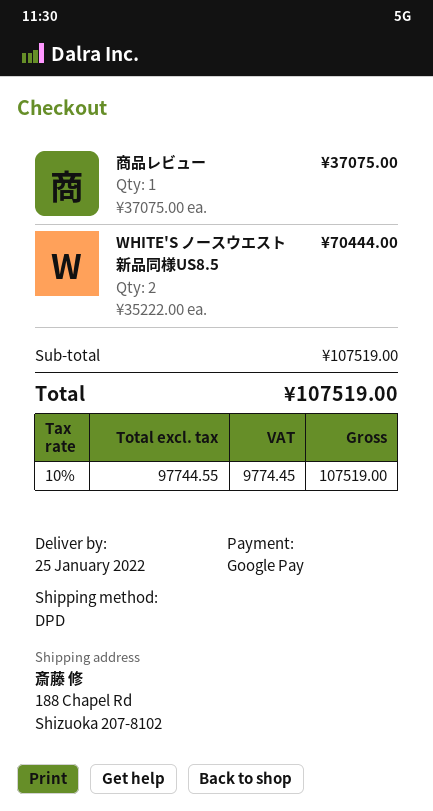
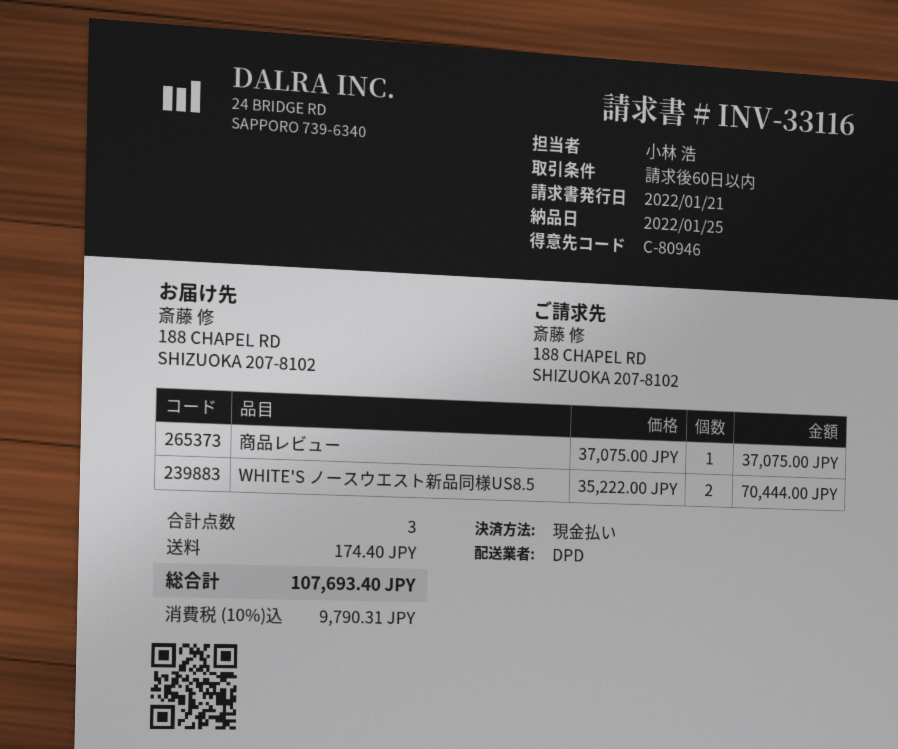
payment method: Google Pay -> cash
shipping: none -> 174.40
tax: 10% = 9774.45 -> 10% = 9790.31
total: 107519.00 -> 107693.40

